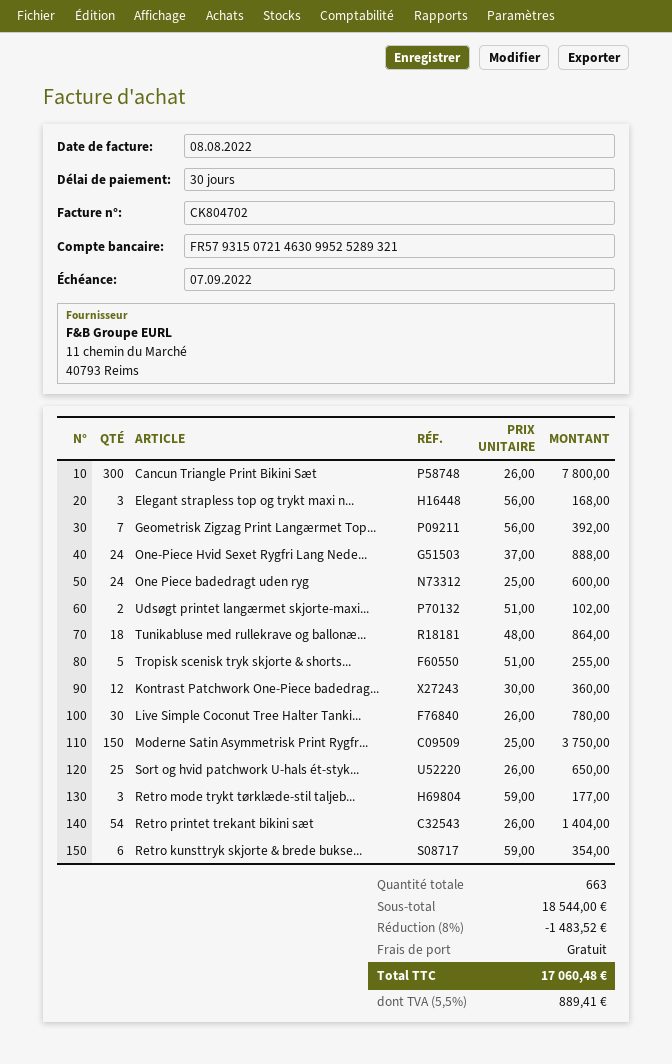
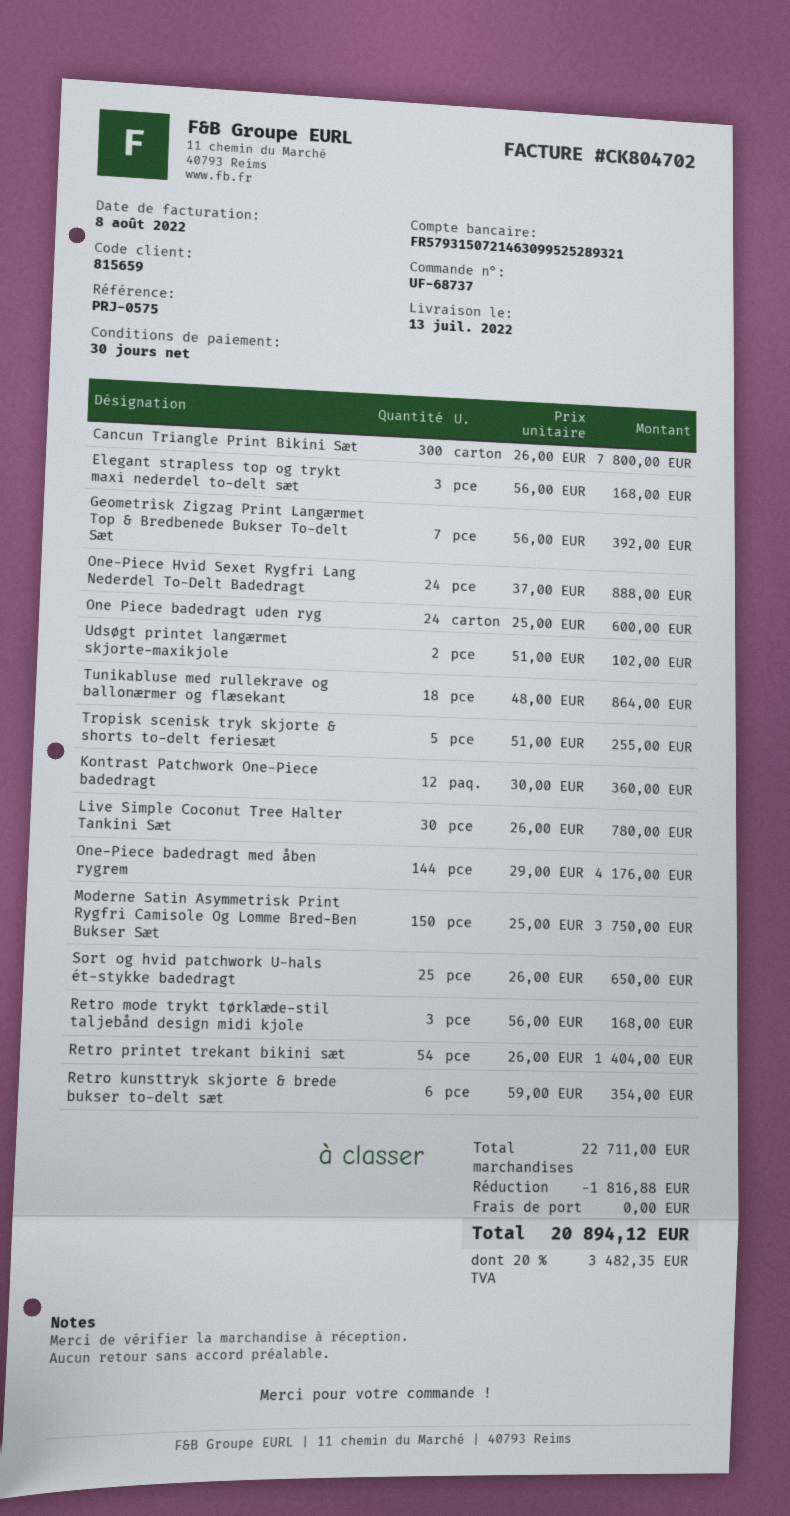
Retro mode trykt tørklæde-stil taljeb...: 3 x 59.00 = 177.00 -> 3 x 56.00 = 168.00
One-Piece badedragt med åben rygrem: none -> 144 x 29.00 = 4176.00
subtotal: 18544.00 -> 22711.00
discount: 1483.52 -> 1816.88
tax: 5.5% = 889.41 -> 20% = 3482.35
total: 17060.48 -> 20894.12

